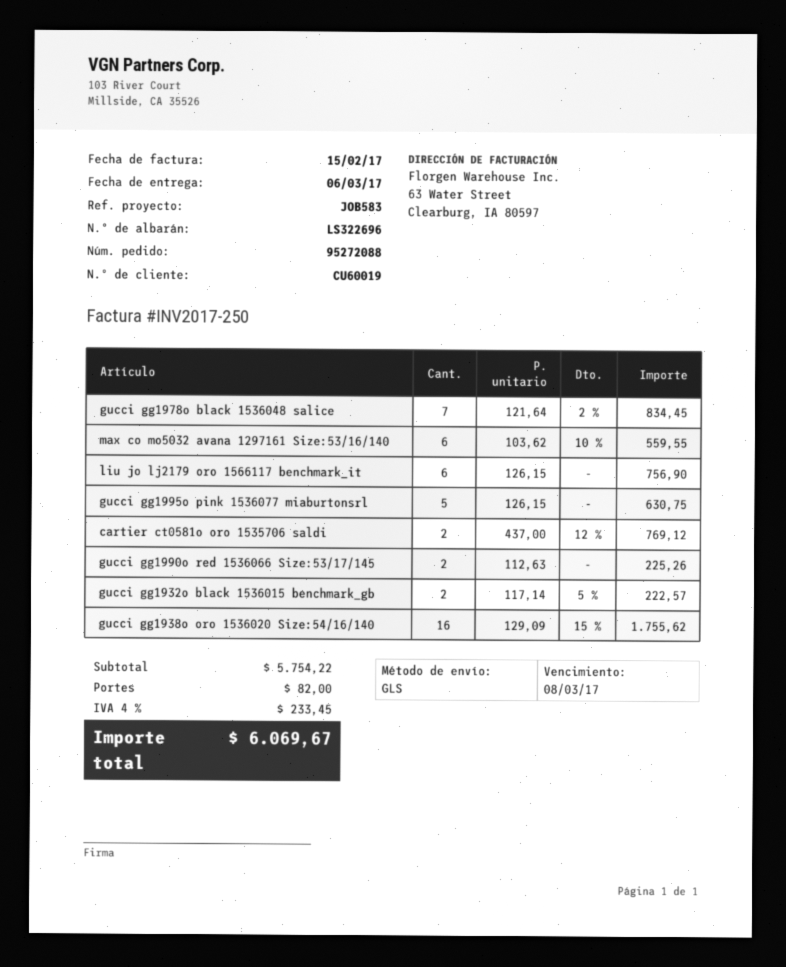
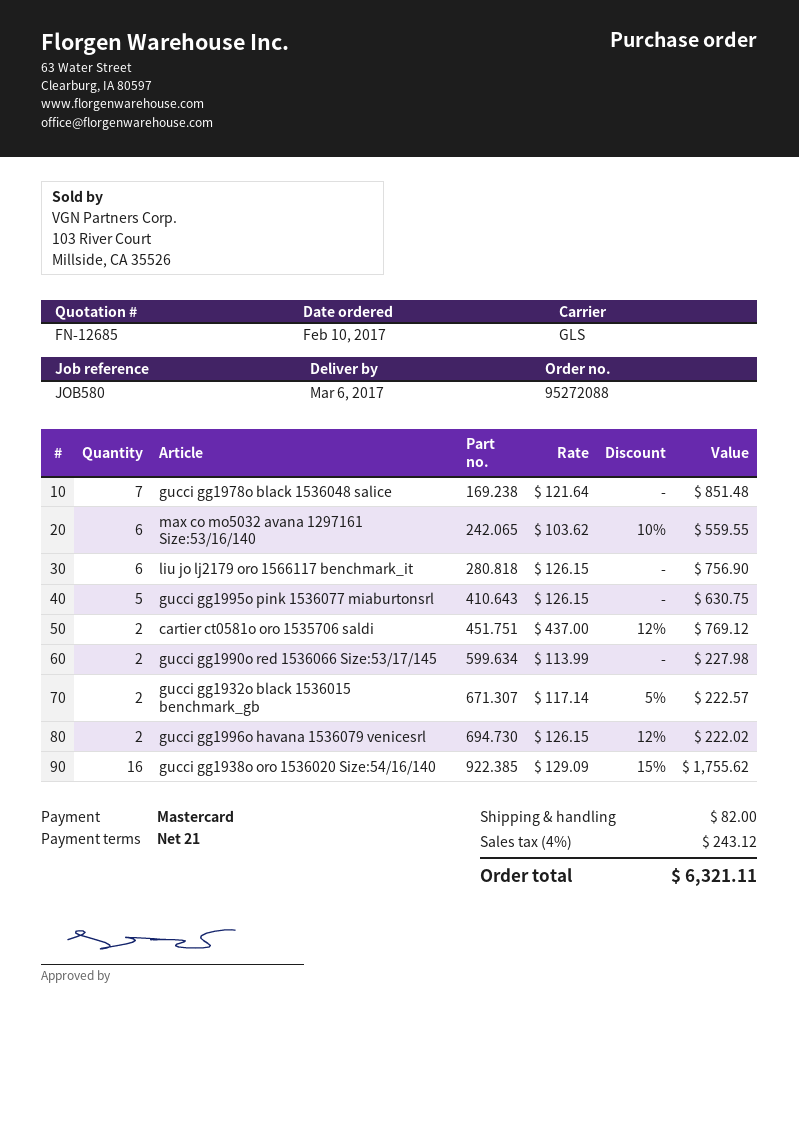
reference: JOB583 -> JOB580
gucci gg1978o black 1536048 salice: 7 x 121.64 - 2% = 834.45 -> 7 x 121.64 = 851.48
gucci gg1990o red 1536066 Size:53/17/145: 2 x 112.63 = 225.26 -> 2 x 113.99 = 227.98
gucci gg1996o havana 1536079 venicesrl: none -> 2 x 126.15 - 12% = 222.02
tax: 4% = 233.45 -> 4% = 243.12
total: 6069.67 -> 6321.11

